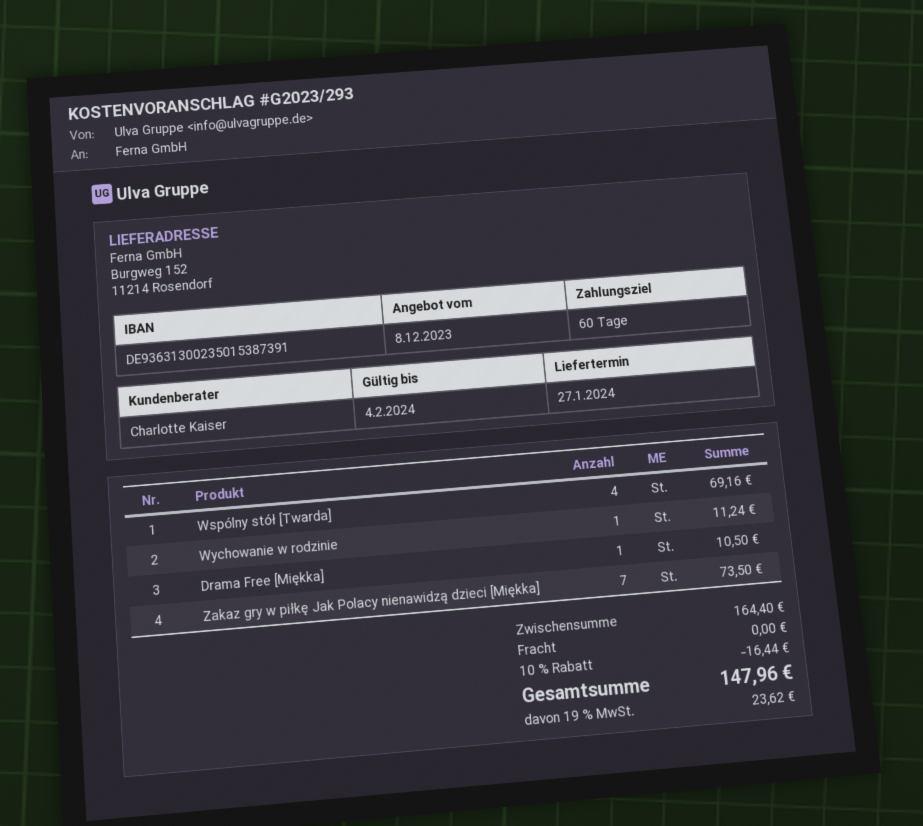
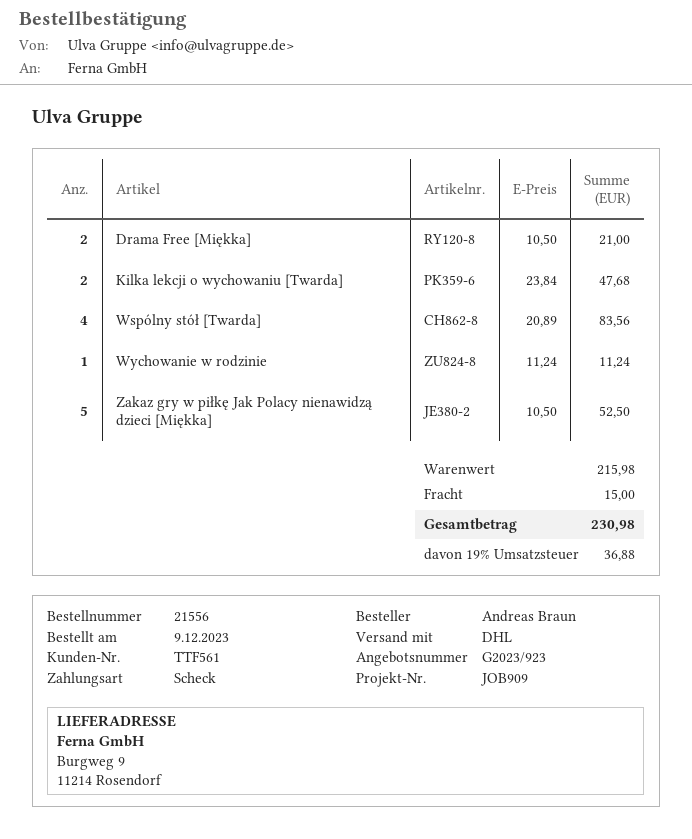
quote number: G2023/293 -> G2023/923
ship to: Burgweg 152, 11214 Rosendorf -> Burgweg 9, 11214 Rosendorf
Wspólny stół [Twarda]: 4 for 69.16 -> 4 for 83.56
Drama Free [Miękka]: 1 for 10.50 -> 2 for 21.00
Zakaz gry w piłkę Jak Polacy nienawidzą dzieci [Miękka]: 7 for 73.50 -> 5 for 52.50
Kilka lekcji o wychowaniu [Twarda]: none -> 2 for 47.68
subtotal: 164.40 -> 215.98
discount: 10% = 16.44 -> none
shipping: 0.00 -> 15.00
tax: 19% = 23.62 -> 19% = 36.88
total: 147.96 -> 230.98

